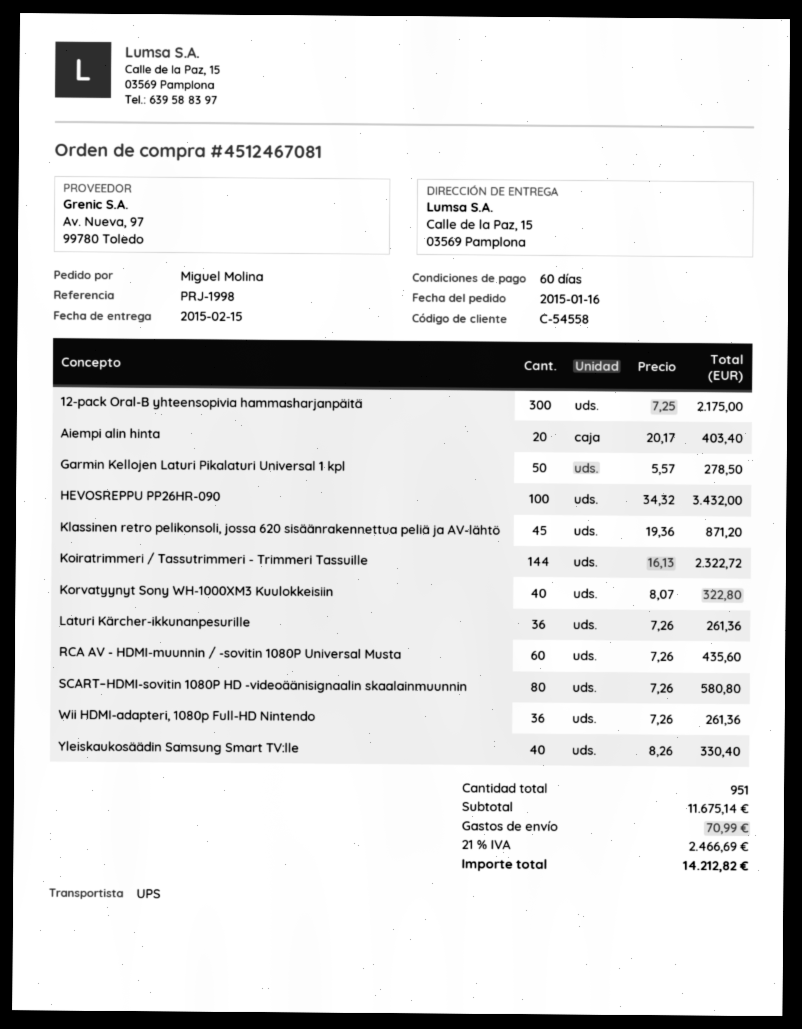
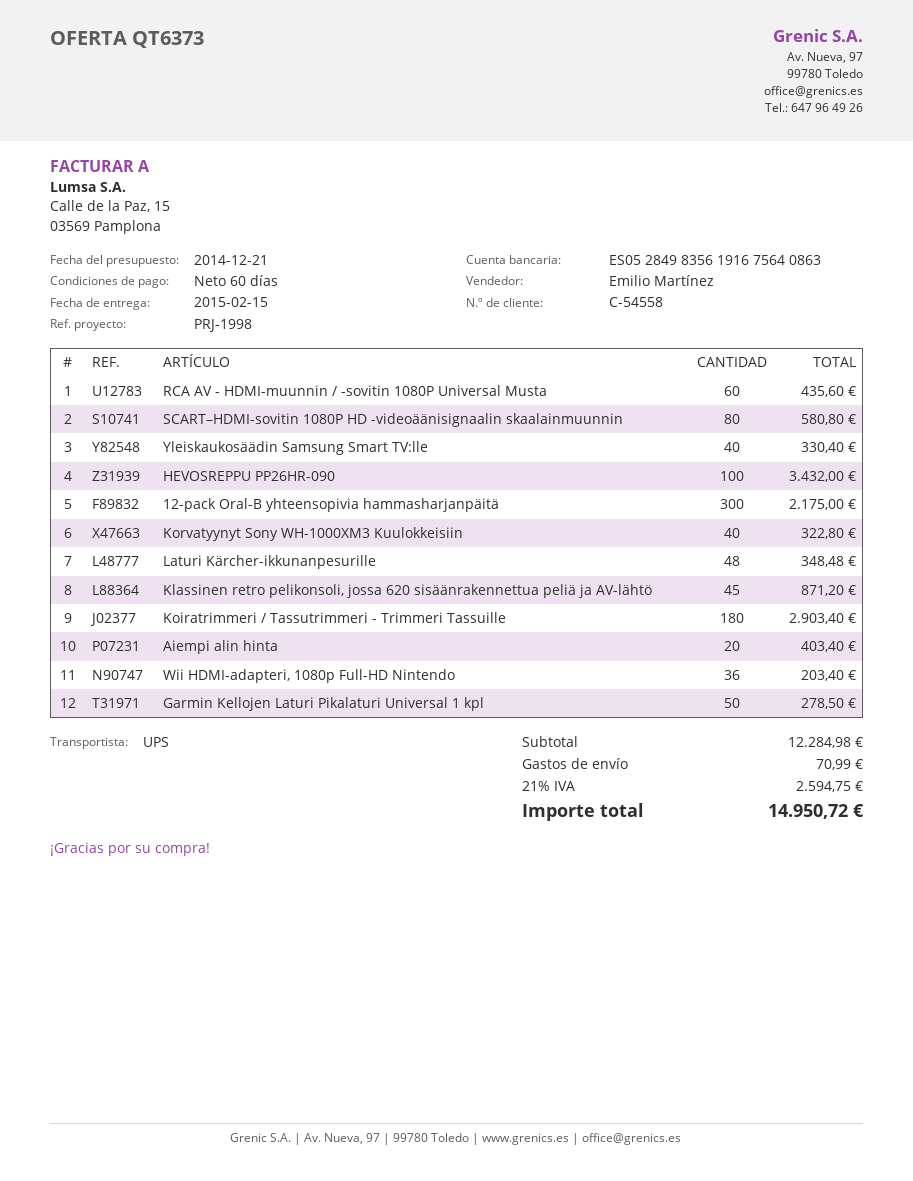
Koiratrimmeri / Tassutrimmeri - Trimmeri Tassuille: 144 for 2322.72 -> 180 for 2903.40
Laturi Kärcher-ikkunanpesurille: 36 for 261.36 -> 48 for 348.48
Wii HDMI-adapteri, 1080p Full-HD Nintendo: 36 for 261.36 -> 36 for 203.40
subtotal: 11675.14 -> 12284.98
tax: 21% = 2466.69 -> 21% = 2594.75
total: 14212.82 -> 14950.72

